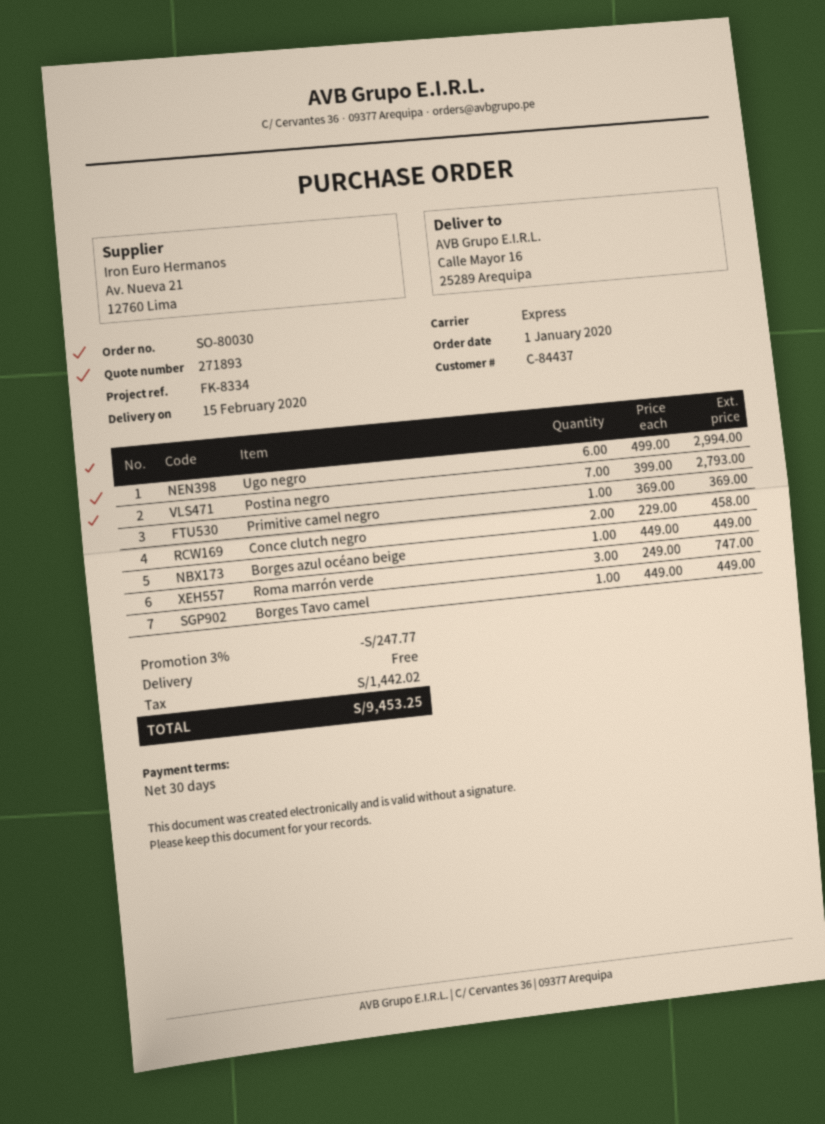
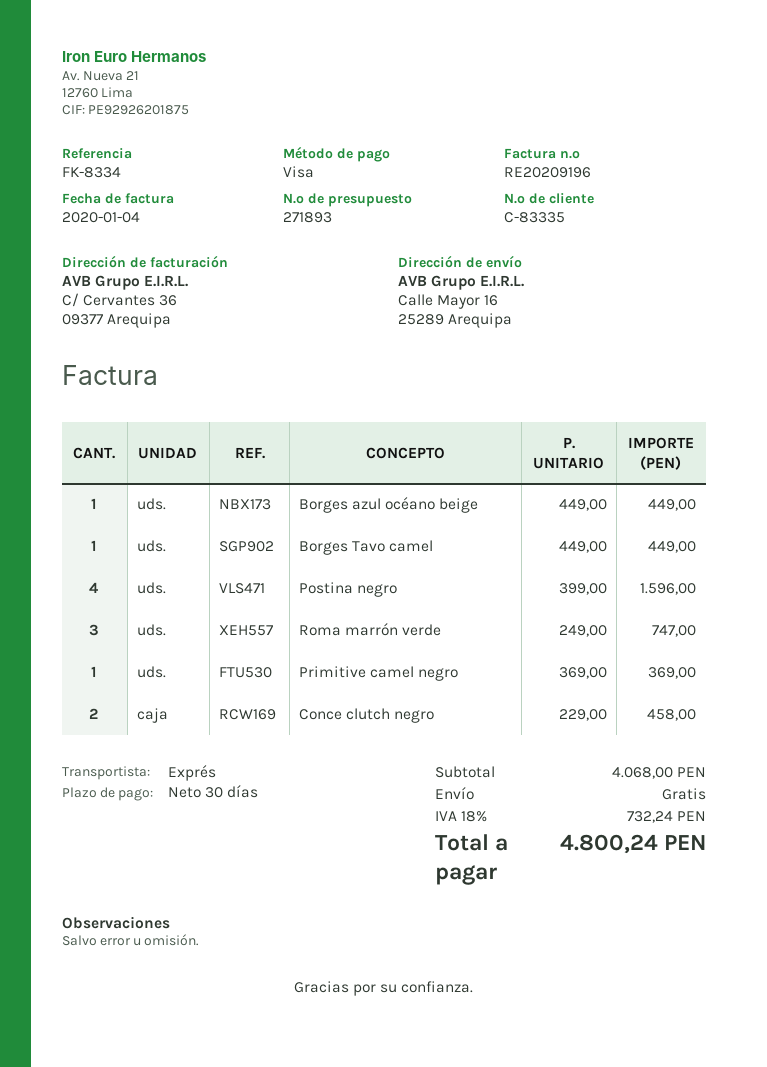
customer number: C-84437 -> C-83335
Ugo negro: 6 x 499.00 = 2994.00 -> none
Postina negro: 7 x 399.00 = 2793.00 -> 4 x 399.00 = 1596.00
discount: 3% = 247.77 -> none
tax: 1442.02 -> 732.24
total: 9453.25 -> 4800.24

